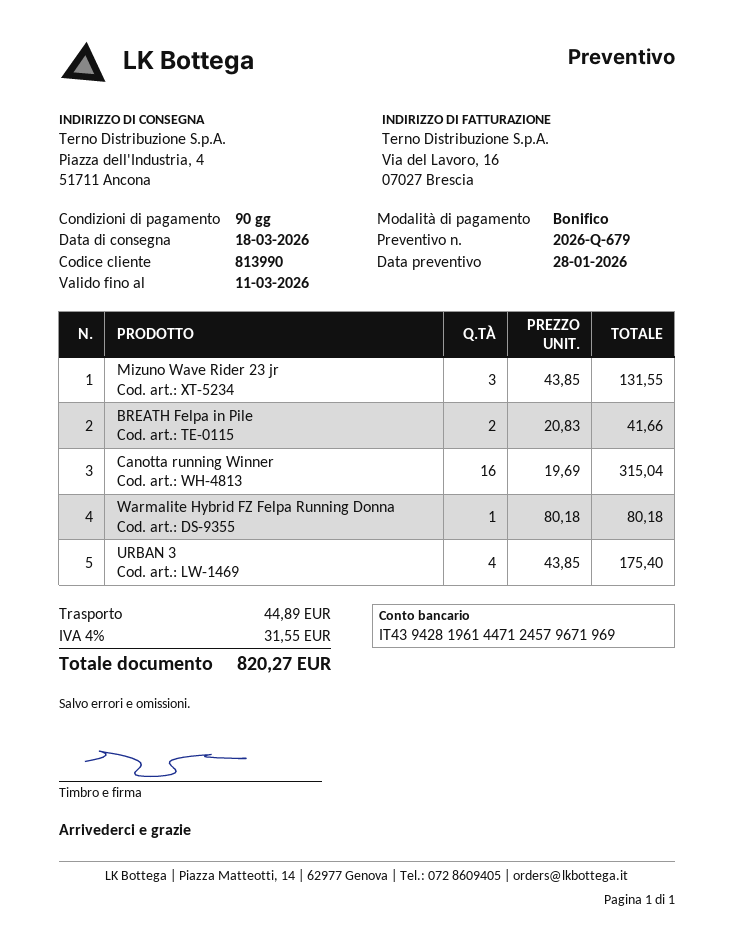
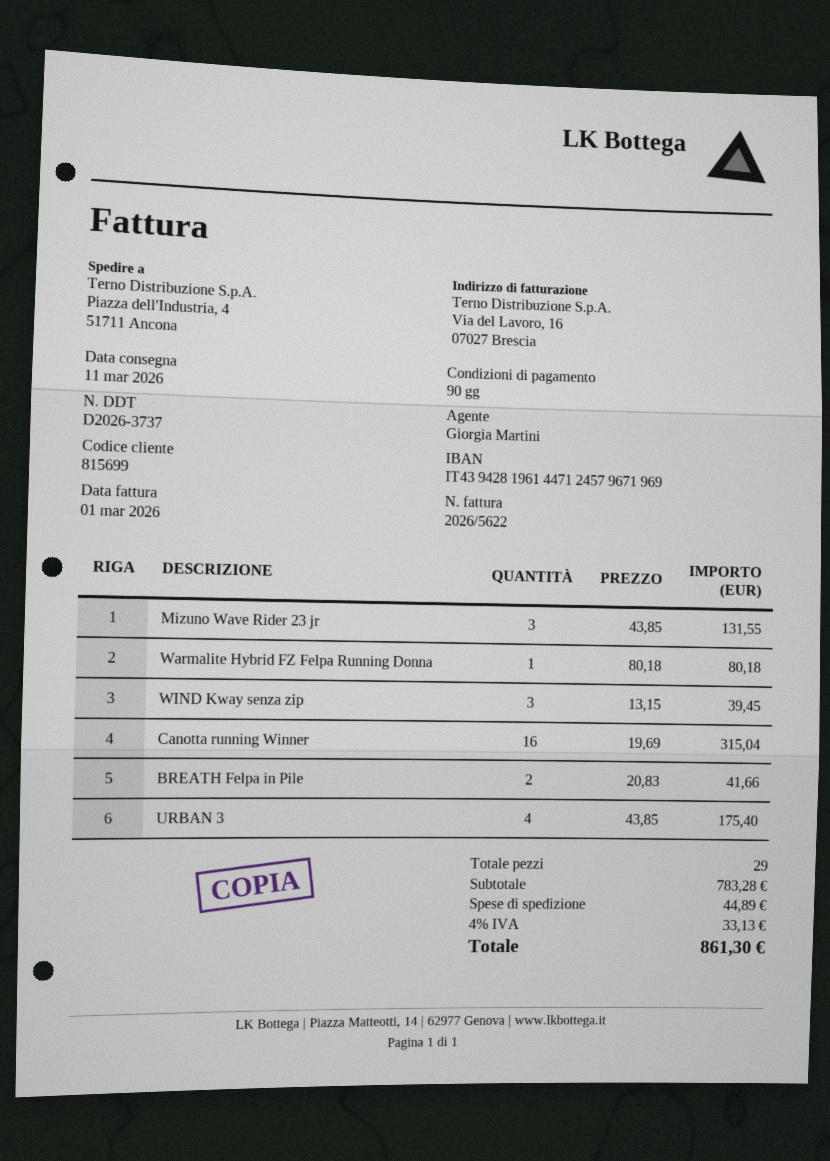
delivery date: 2026-03-18 -> 2026-03-11
customer number: 813990 -> 815699
WIND Kway senza zip: none -> 3 x 13.15 = 39.45
tax: 4% = 31.55 -> 4% = 33.13
total: 820.27 -> 861.30

